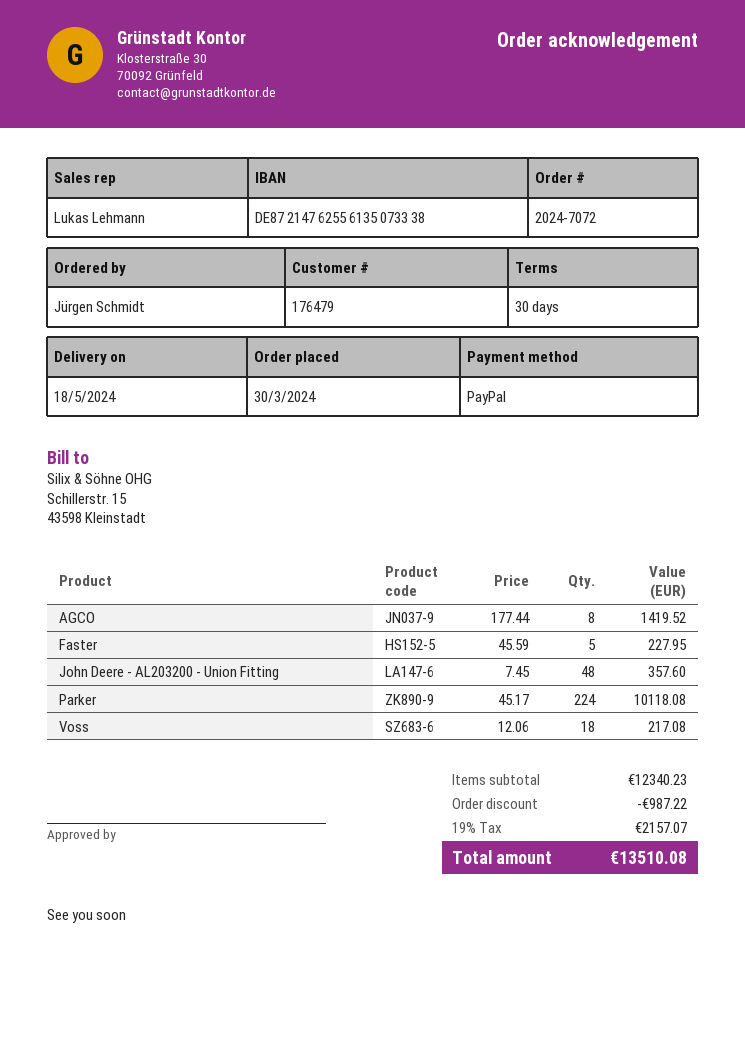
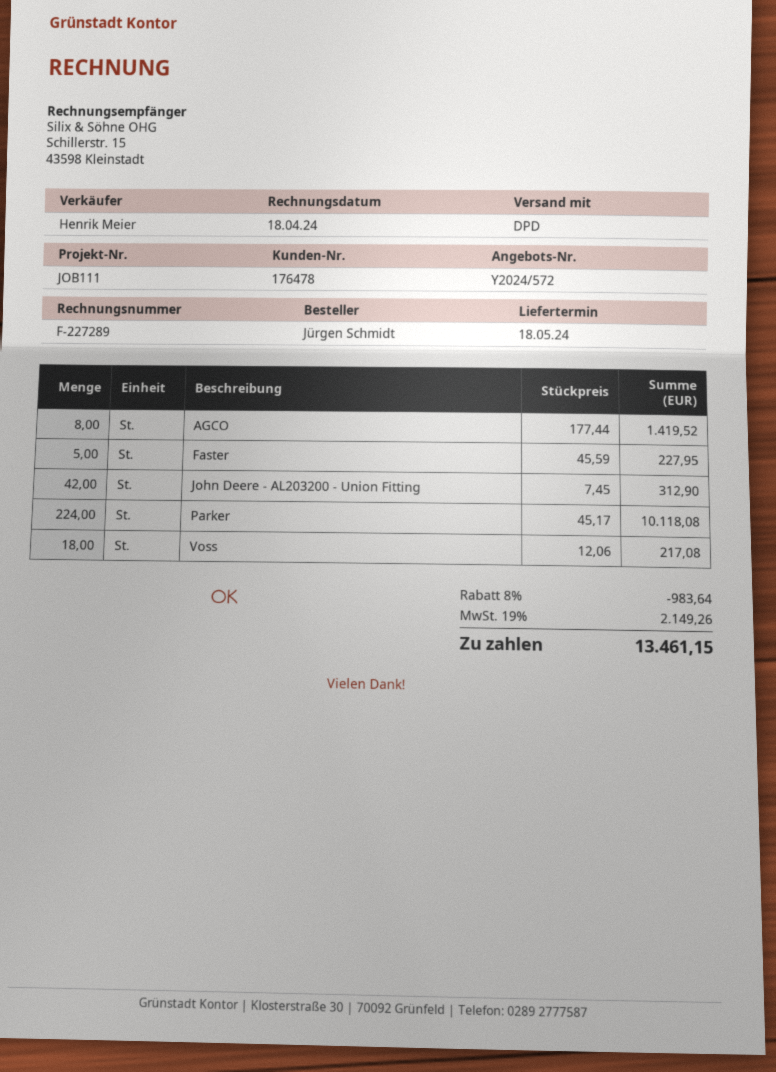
customer number: 176479 -> 176478
sales rep: Lukas Lehmann -> Henrik Meier
John Deere - AL203200 - Union Fitting: 48 x 7.45 = 357.60 -> 42 x 7.45 = 312.90
discount: 987.22 -> 983.64
tax: 19% = 2157.07 -> 19% = 2149.26
total: 13510.08 -> 13461.15

